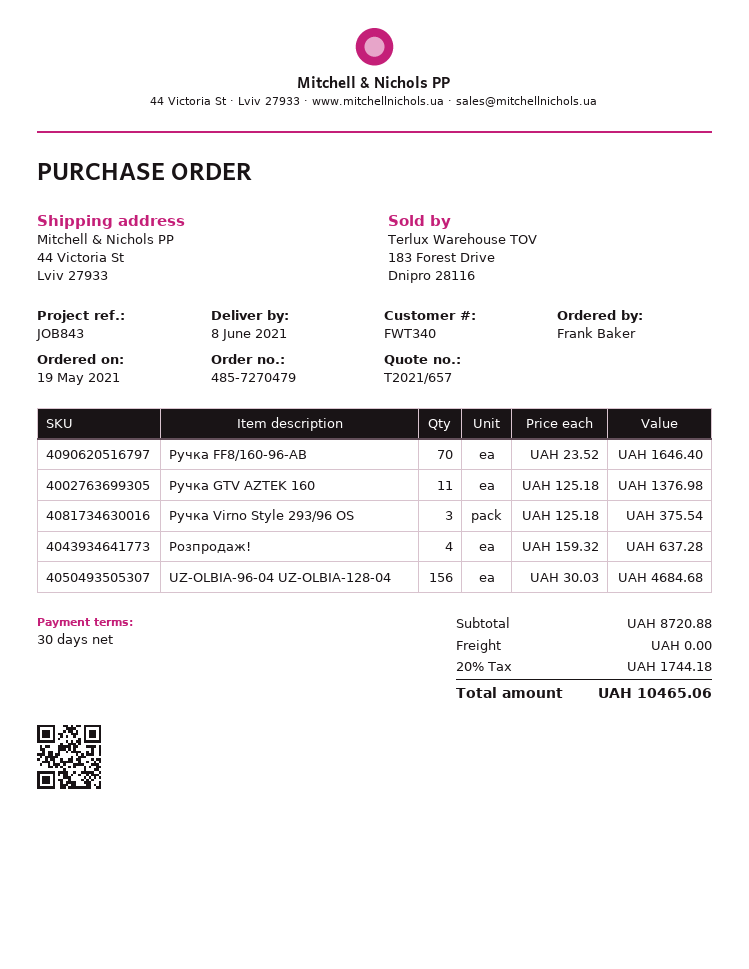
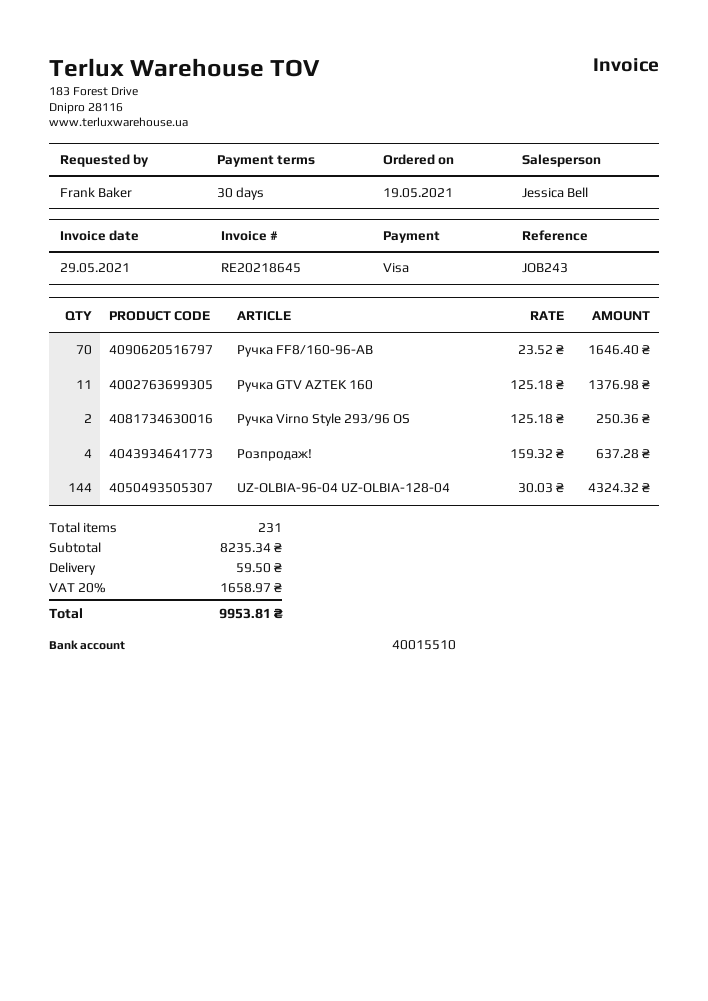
reference: JOB843 -> JOB243
Ручка Virno Style 293/96 OS: 3 x 125.18 = 375.54 -> 2 x 125.18 = 250.36
UZ-OLBIA-96-04 UZ-OLBIA-128-04: 156 x 30.03 = 4684.68 -> 144 x 30.03 = 4324.32
subtotal: 8720.88 -> 8235.34
shipping: 0.00 -> 59.50
tax: 20% = 1744.18 -> 20% = 1658.97
total: 10465.06 -> 9953.81

